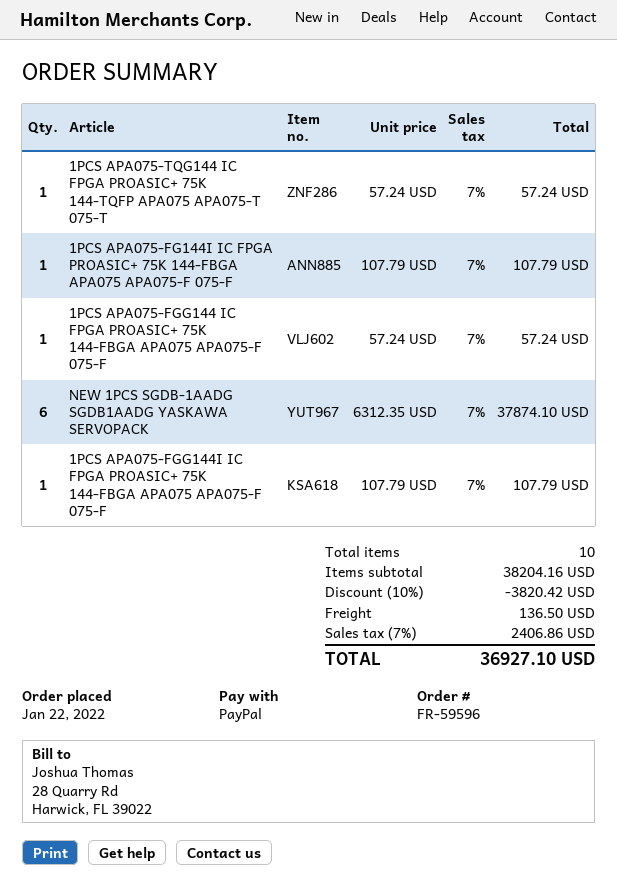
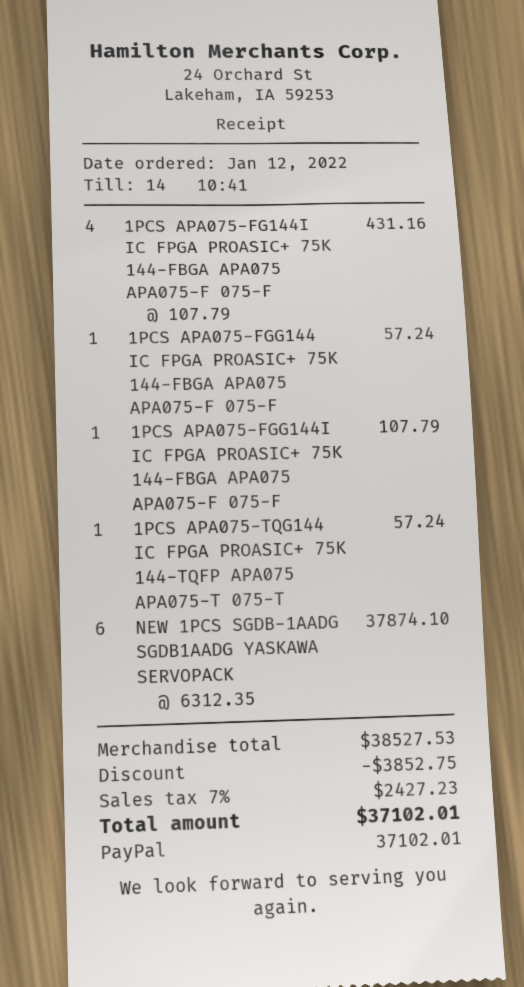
order date: 2022-01-22 -> 2022-01-12
1PCS APA075-FG144I IC FPGA PROASIC+ 75K 144-FBGA APA075 APA075-F 075-F: 1 x 107.79 = 107.79 -> 4 x 107.79 = 431.16
subtotal: 38204.16 -> 38527.53
discount: 3820.42 -> 3852.75
shipping: 136.50 -> none
tax: 7% = 2406.86 -> 7% = 2427.23
total: 36927.10 -> 37102.01

